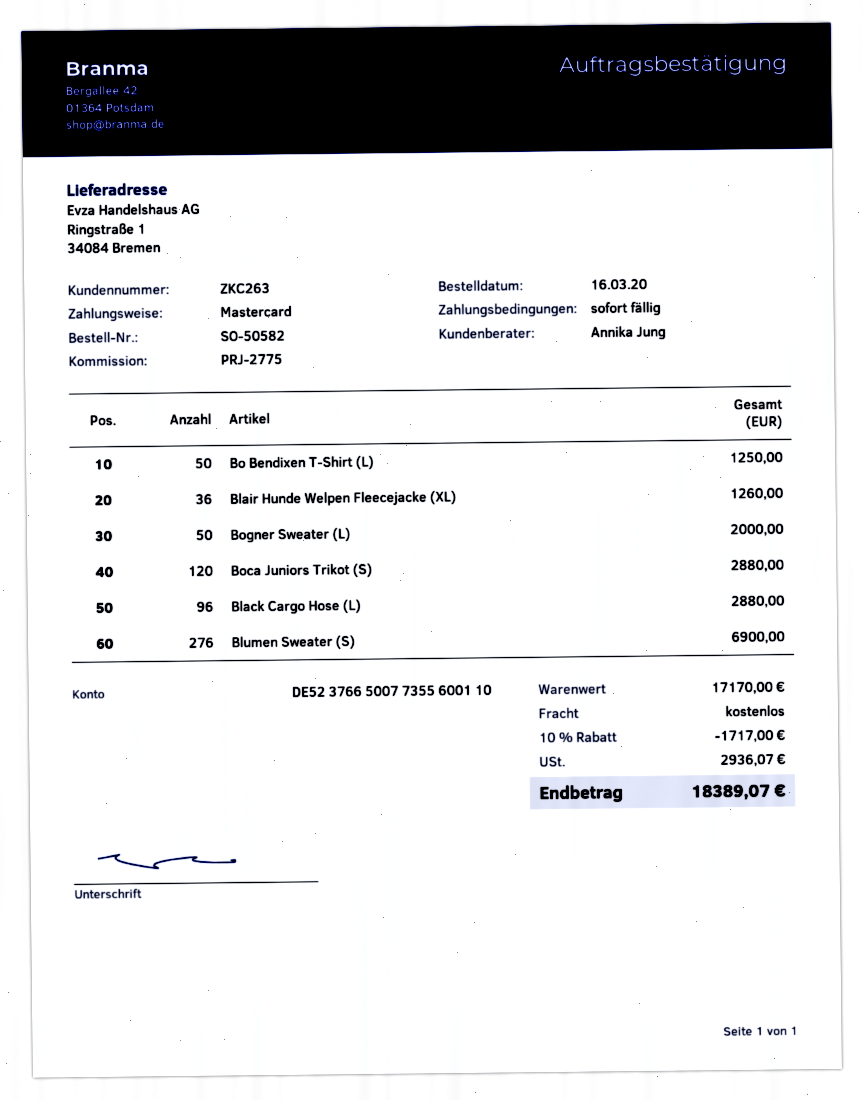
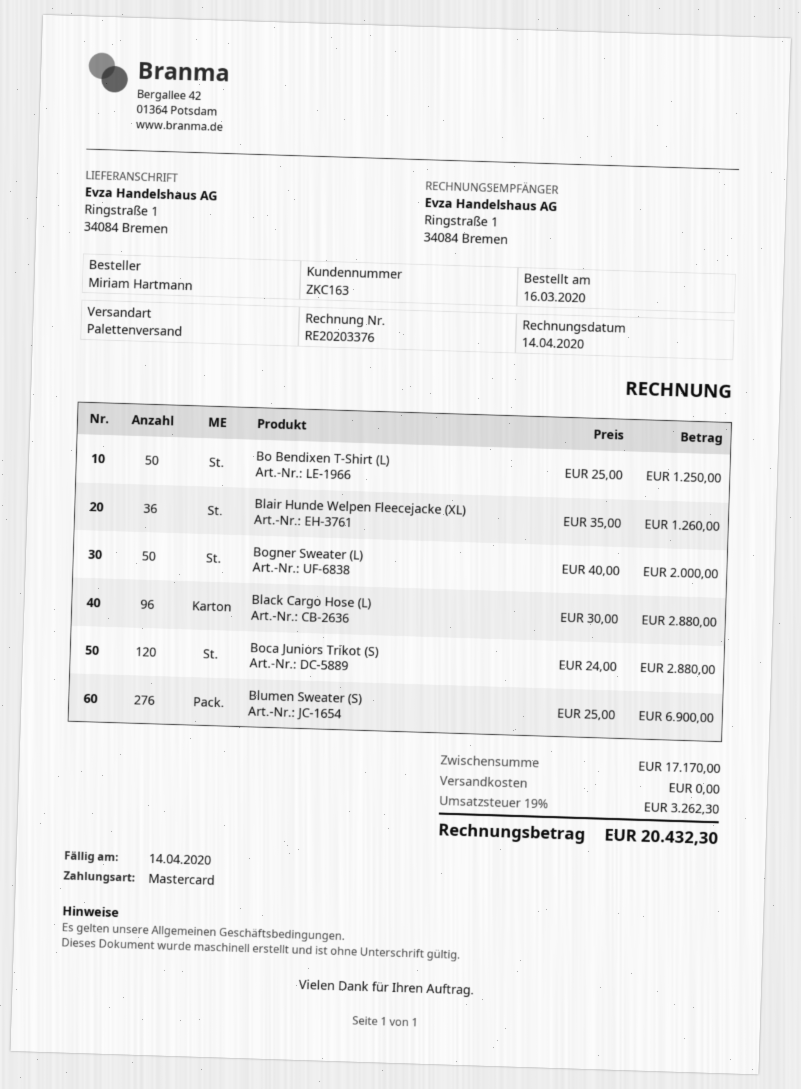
customer number: ZKC263 -> ZKC163
discount: 10% = 1717.00 -> none
tax: 2936.07 -> 3262.30
total: 18389.07 -> 20432.30

